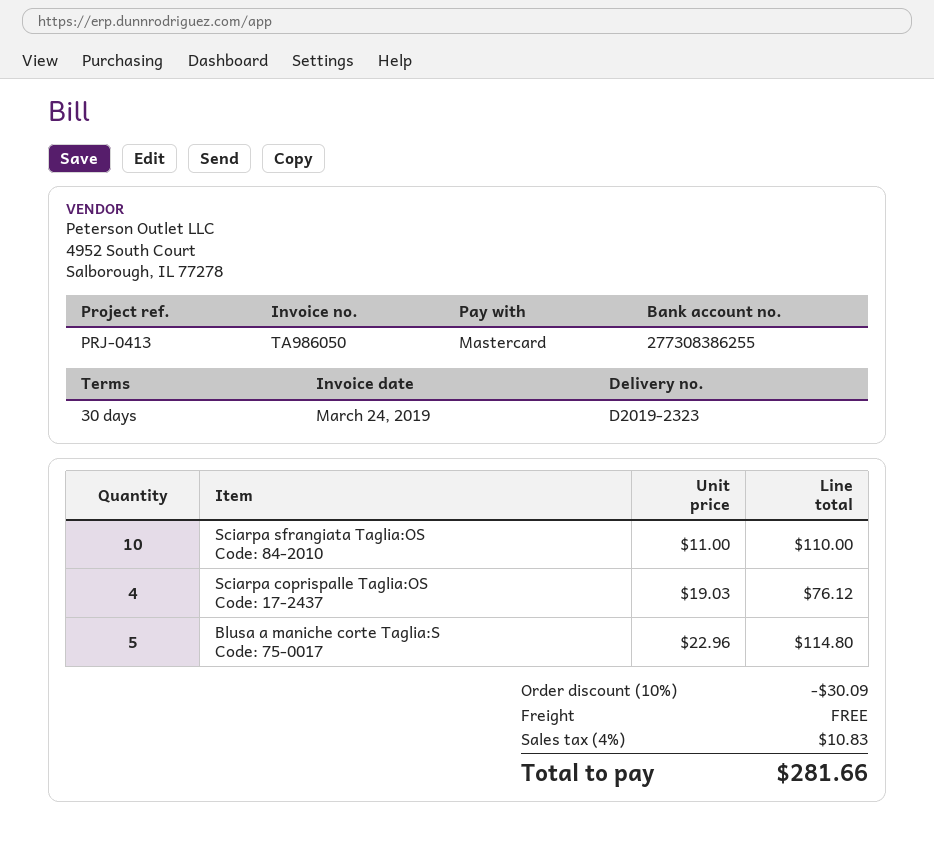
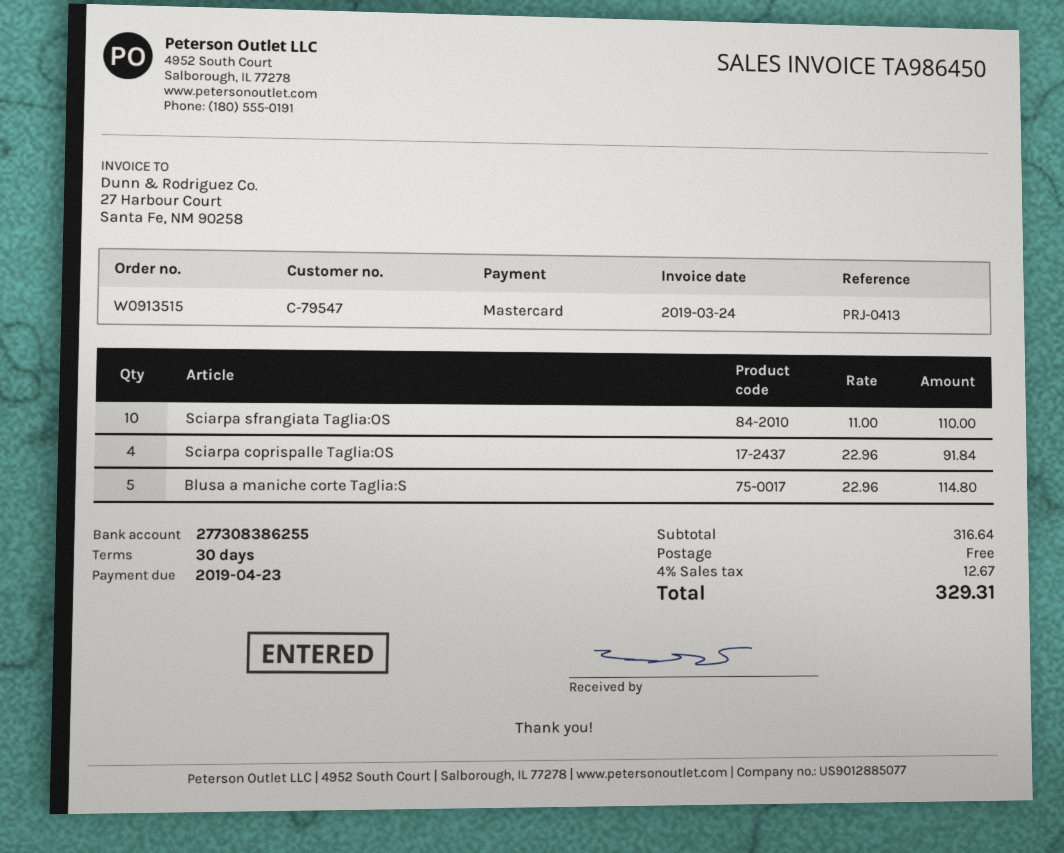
invoice number: TA986050 -> TA986450
Sciarpa coprispalle Taglia:OS: 4 x 19.03 = 76.12 -> 4 x 22.96 = 91.84
discount: 10% = 30.09 -> none
tax: 4% = 10.83 -> 4% = 12.67
total: 281.66 -> 329.31

